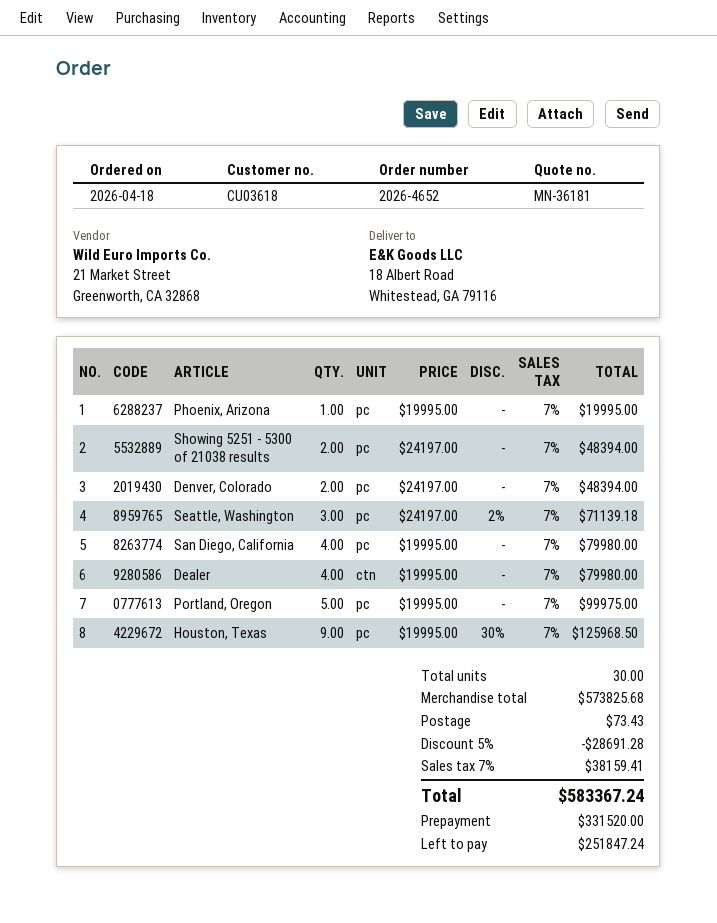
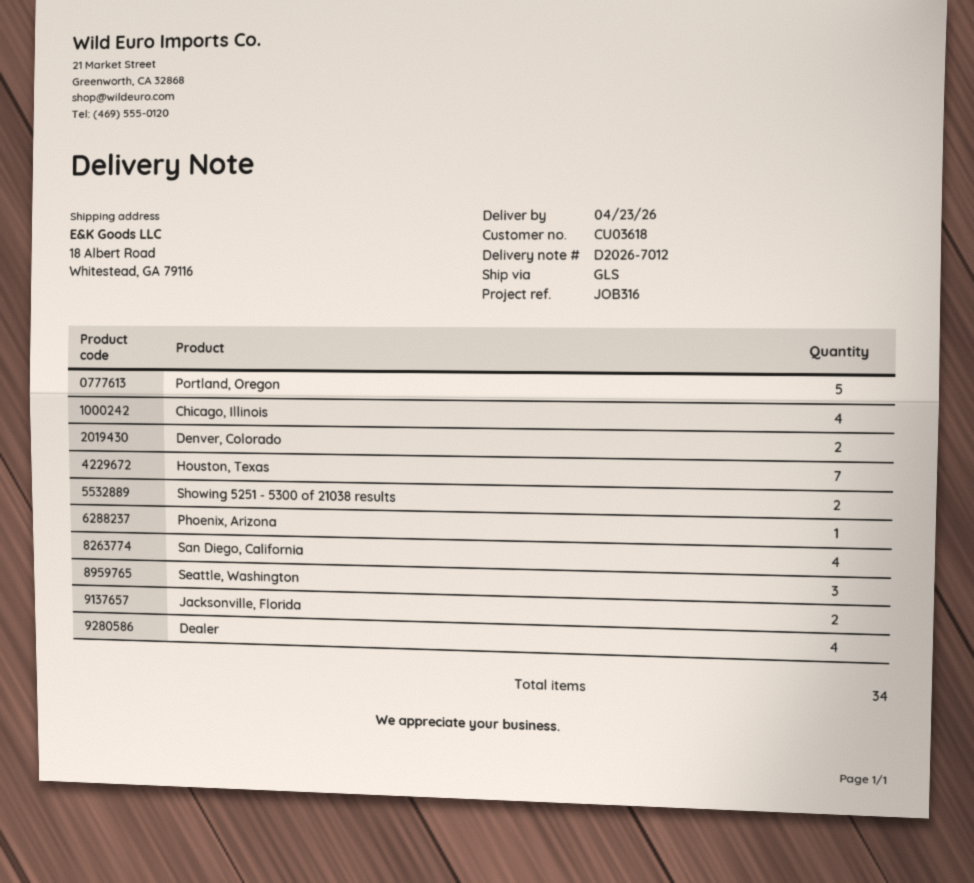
Houston, Texas: 9 -> 7
Chicago, Illinois: none -> 4
Jacksonville, Florida: none -> 2
total quantity: 30 -> 34

